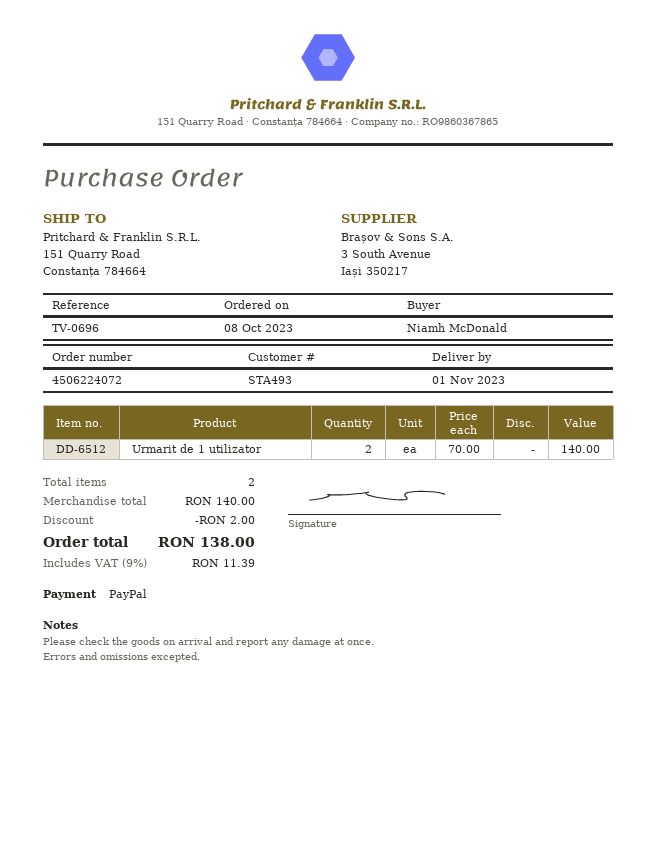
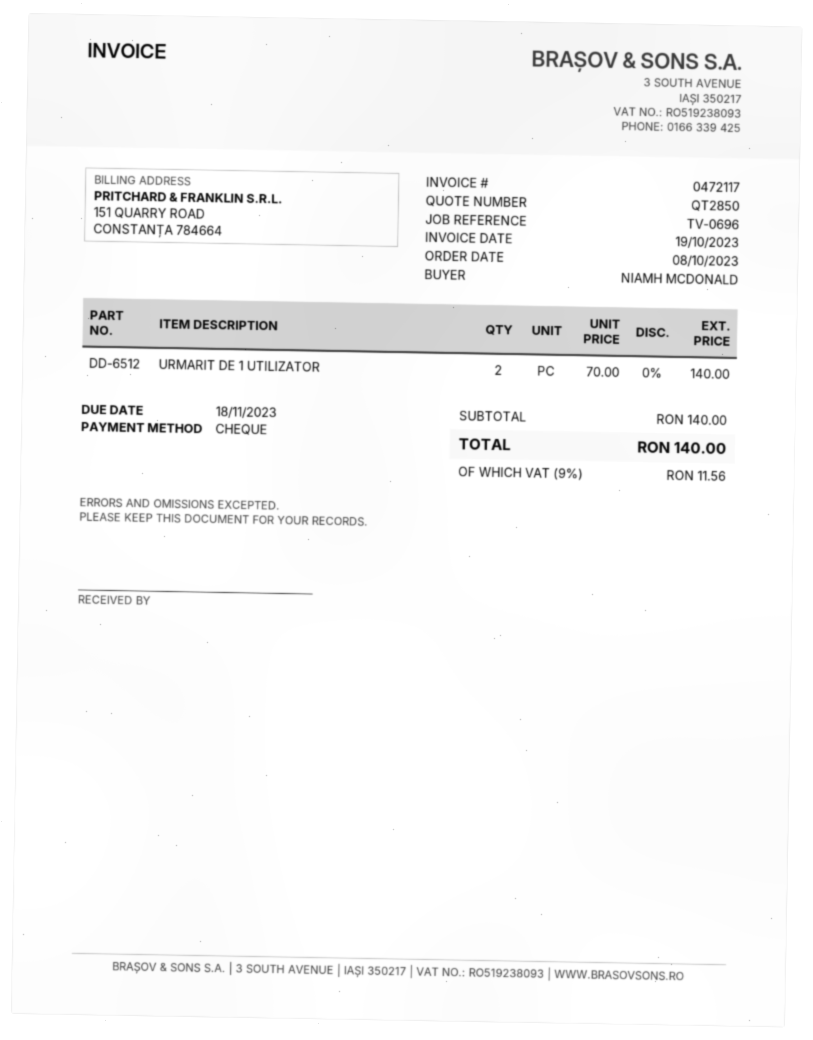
payment method: PayPal -> cheque
discount: 2.00 -> none
tax: 9% = 11.39 -> 9% = 11.56
total: 138.00 -> 140.00

